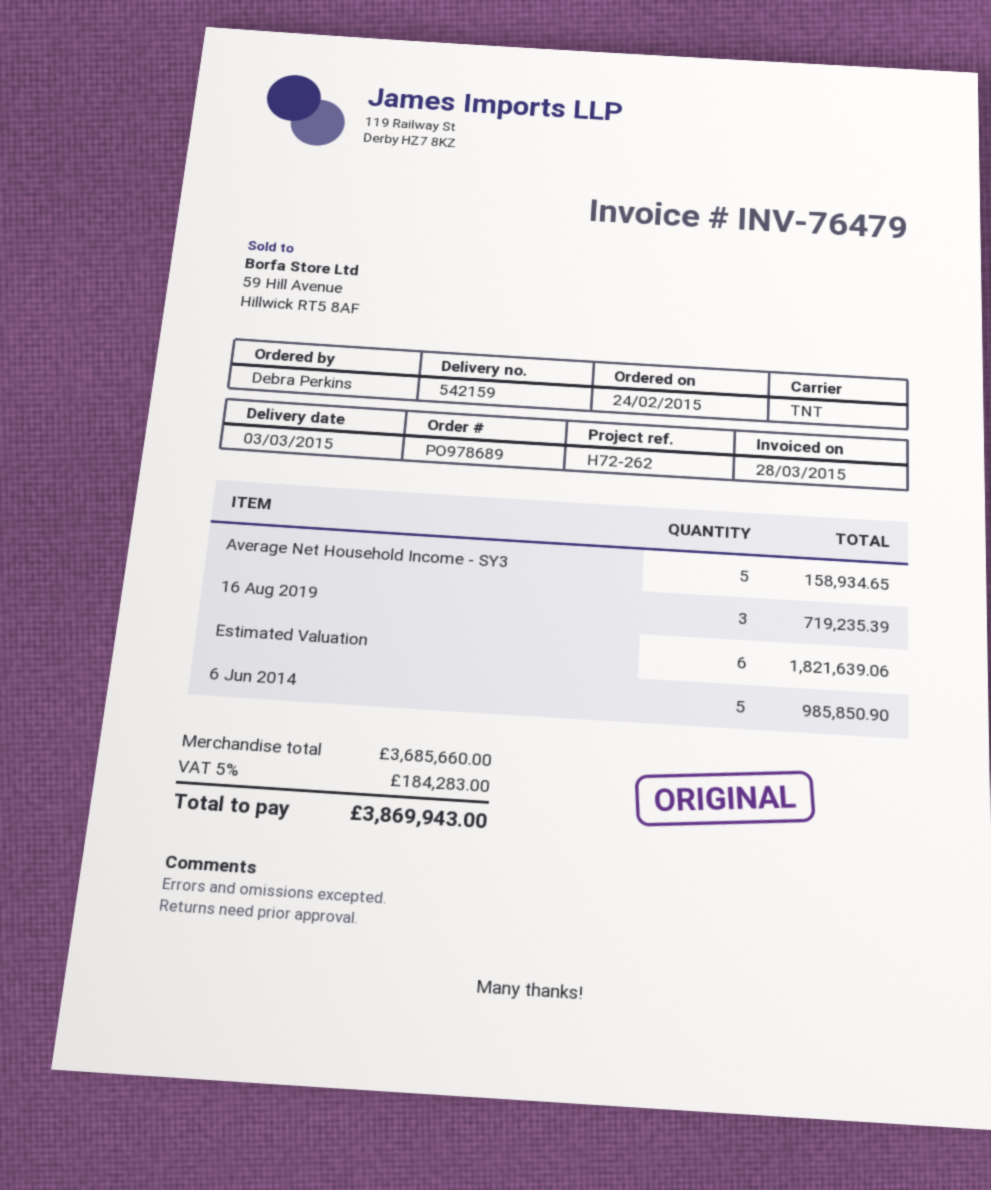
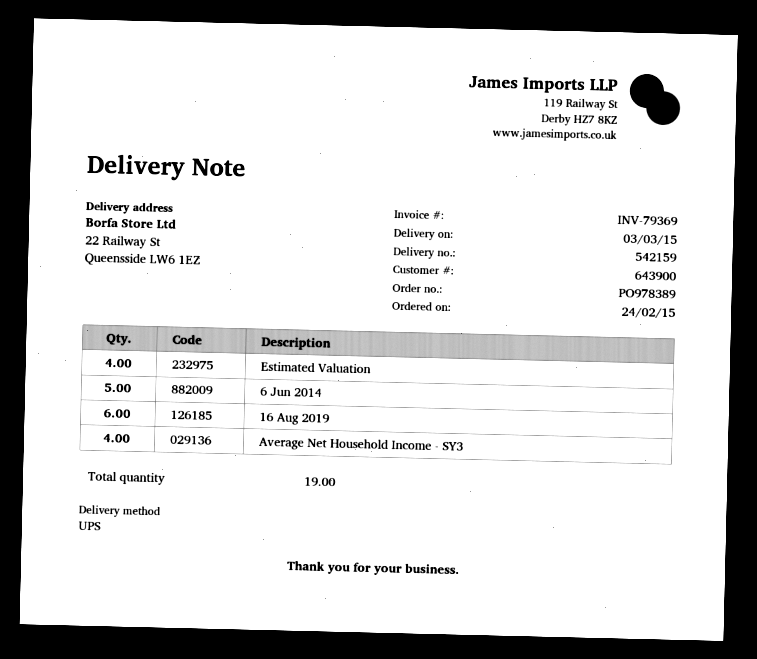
order number: PO978689 -> PO978389
invoice number: INV-76479 -> INV-79369
shipping method: TNT -> UPS
Average Net Household Income - SY3: 5 -> 4
16 Aug 2019: 3 -> 6
Estimated Valuation: 6 -> 4

